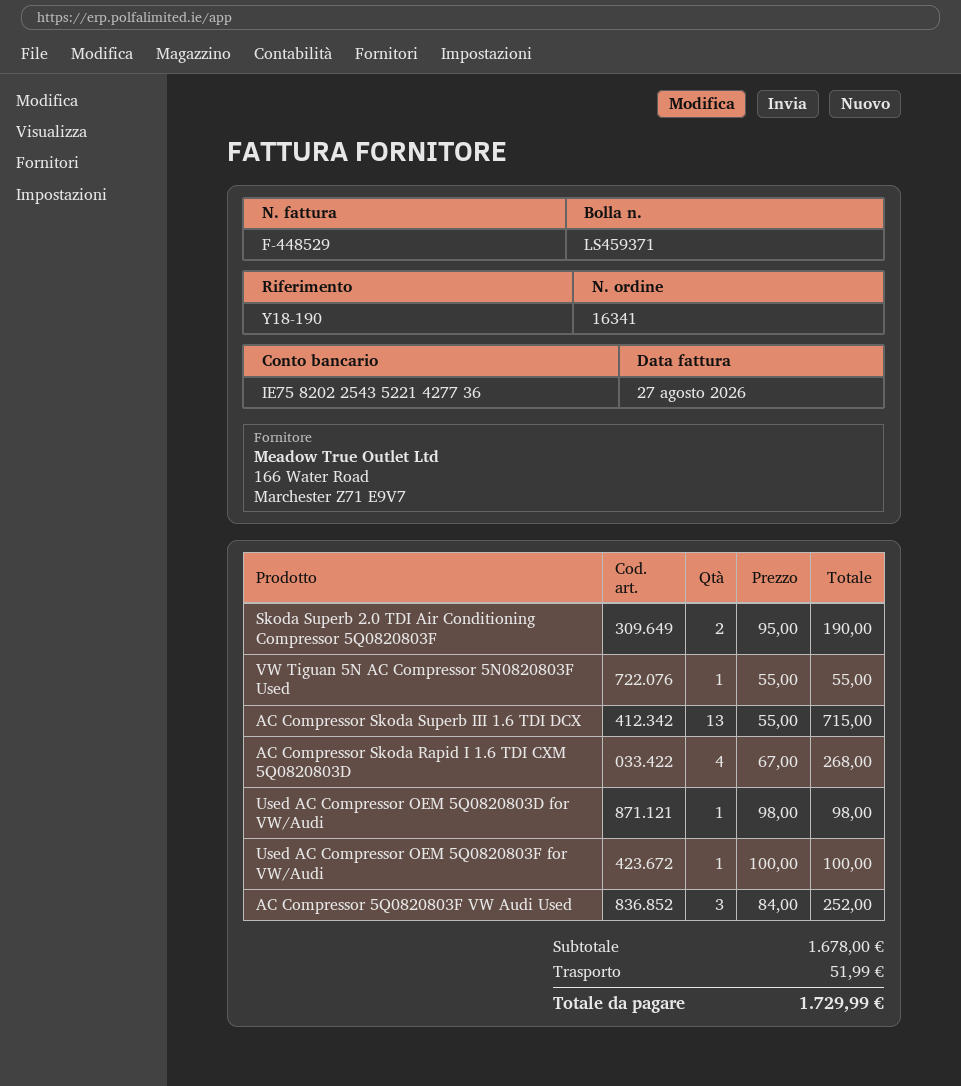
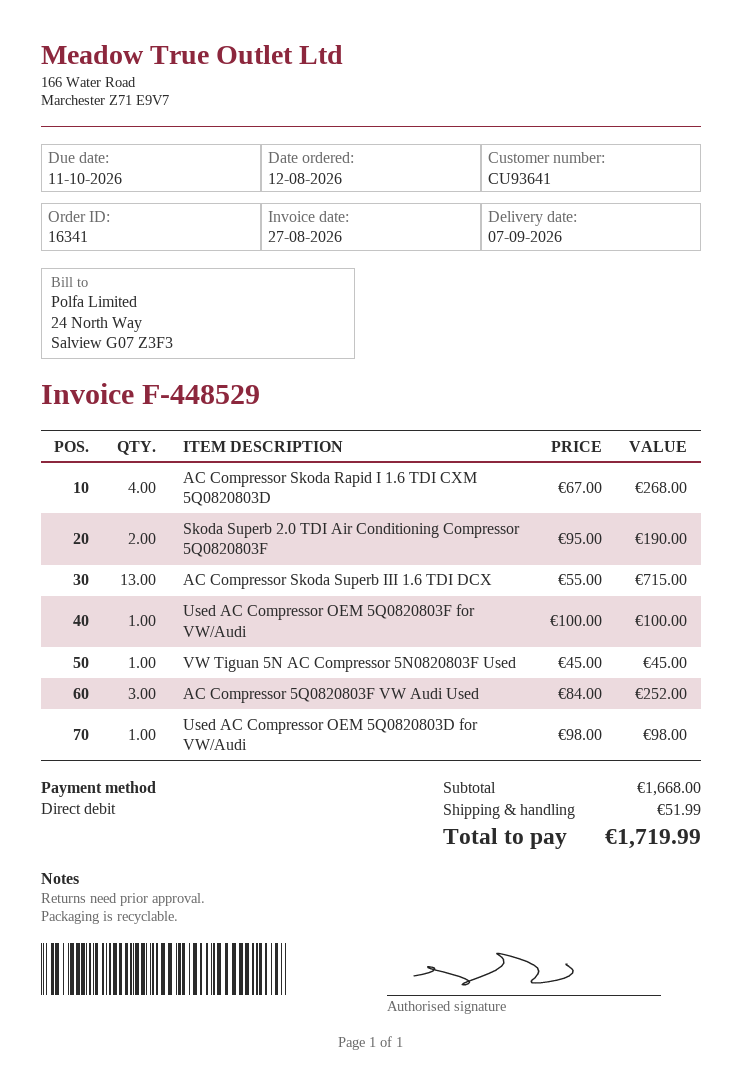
VW Tiguan 5N AC Compressor 5N0820803F Used: 1 x 55.00 = 55.00 -> 1 x 45.00 = 45.00
subtotal: 1678.00 -> 1668.00
total: 1729.99 -> 1719.99

